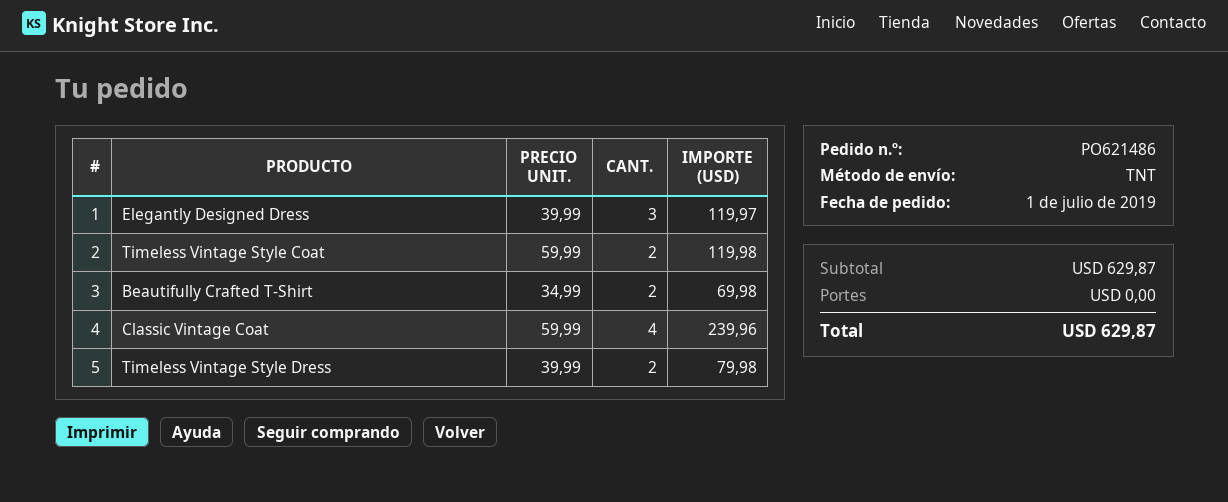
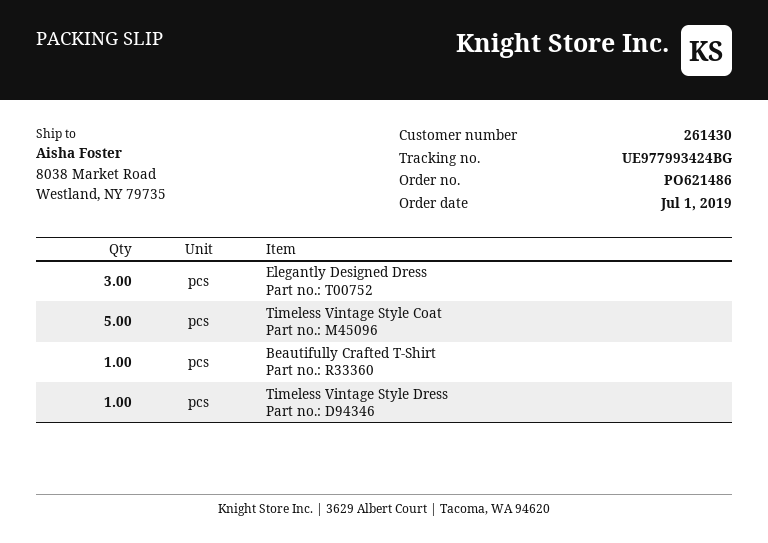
Timeless Vintage Style Coat: 2 -> 5
Beautifully Crafted T-Shirt: 2 -> 1
Classic Vintage Coat: 4 -> none
Timeless Vintage Style Dress: 2 -> 1

